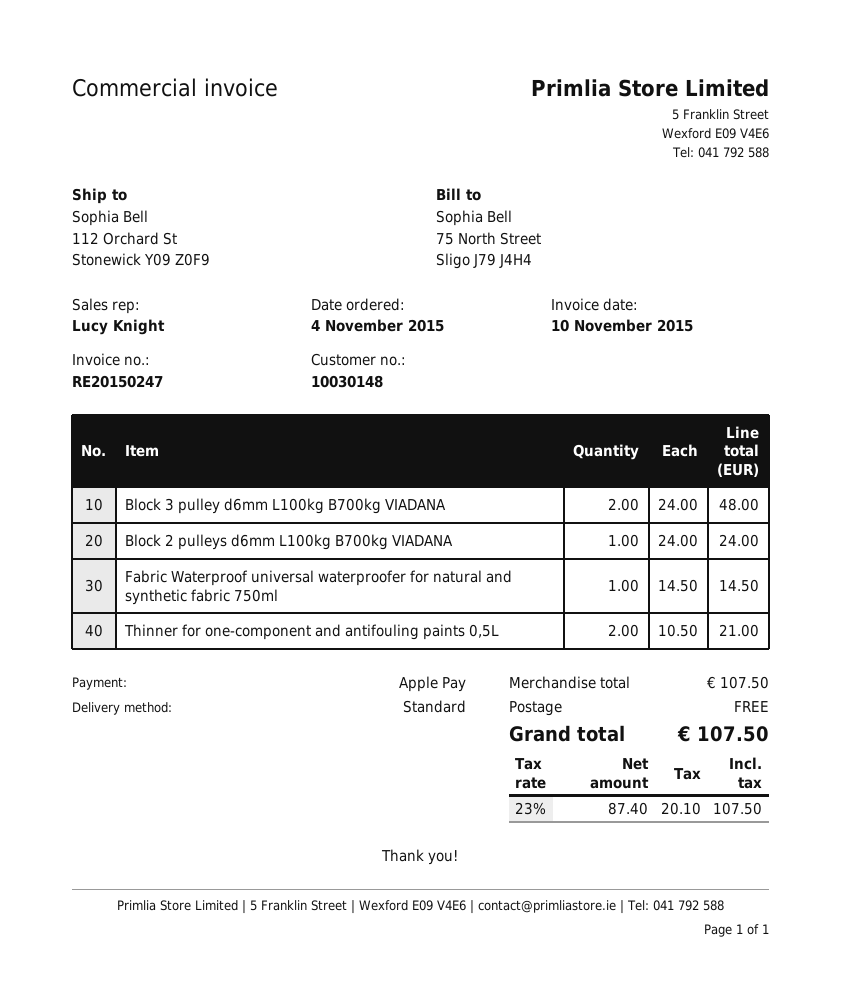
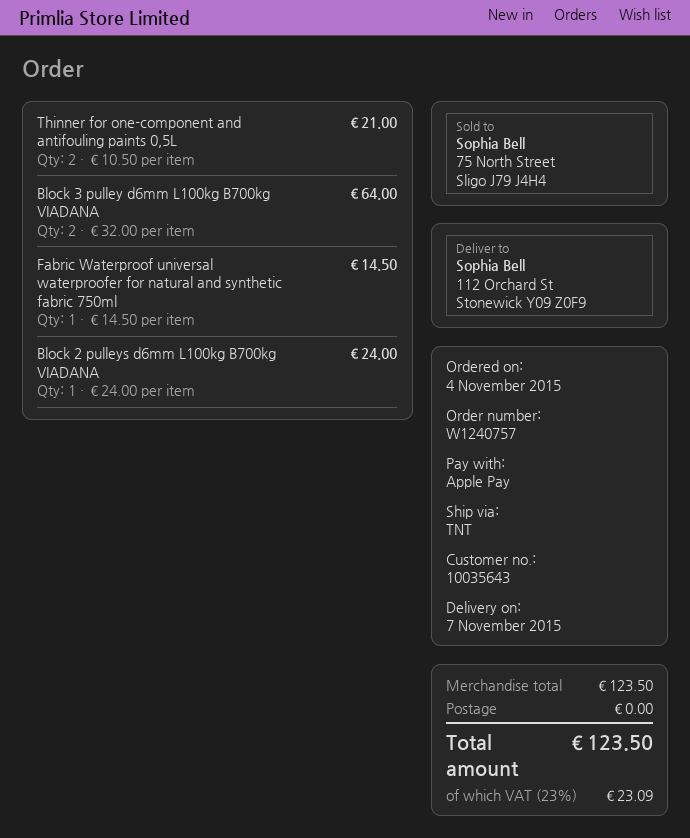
customer number: 10030148 -> 10035643
shipping method: standard -> TNT
Block 3 pulley d6mm L100kg B700kg VIADANA: 2 x 24.00 = 48.00 -> 2 x 32.00 = 64.00
subtotal: 107.50 -> 123.50
tax: 23% = 20.10 -> 23% = 23.09
total: 107.50 -> 123.50

